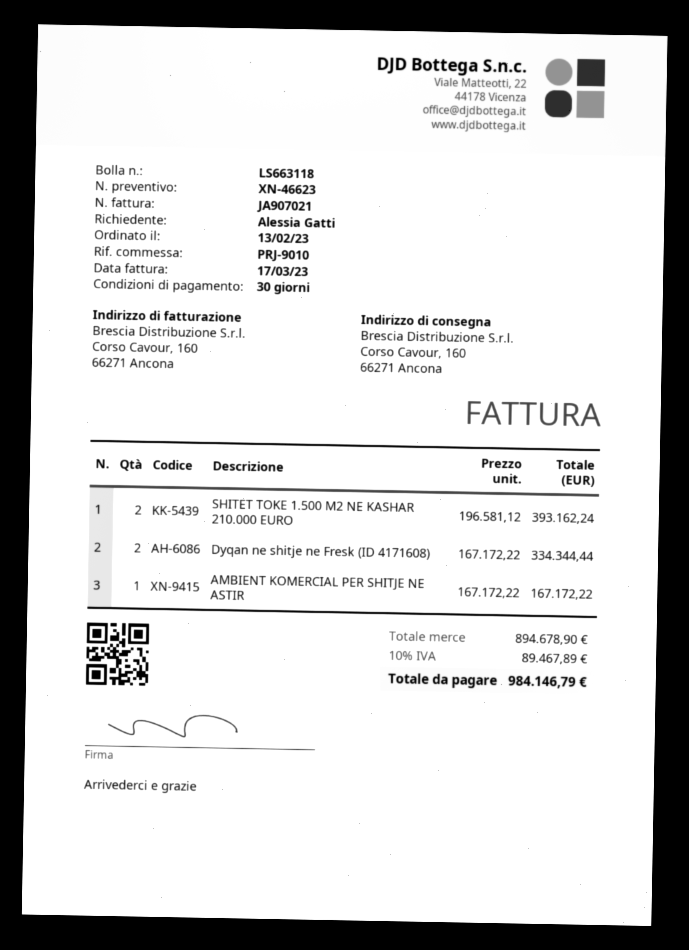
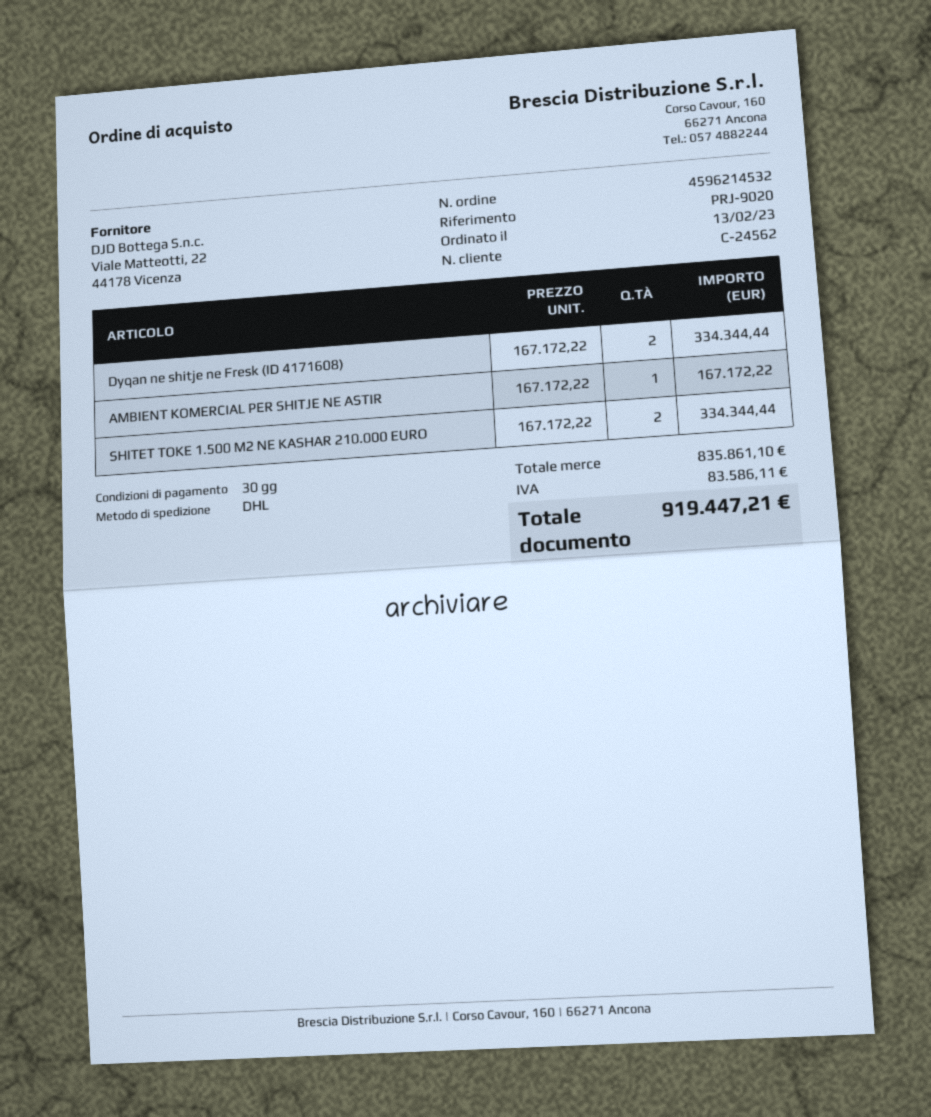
reference: PRJ-9010 -> PRJ-9020
SHITET TOKE 1.500 M2 NE KASHAR 210.000 EURO: 2 x 196581.12 = 393162.24 -> 2 x 167172.22 = 334344.44
subtotal: 894678.90 -> 835861.10
tax: 89467.89 -> 83586.11
total: 984146.79 -> 919447.21

